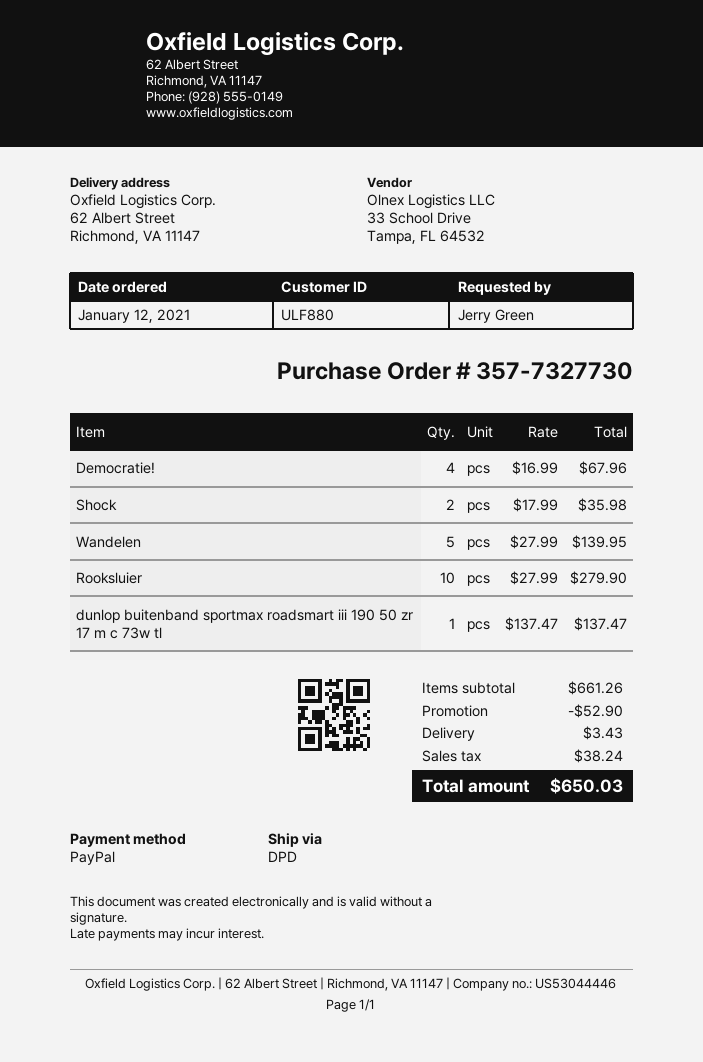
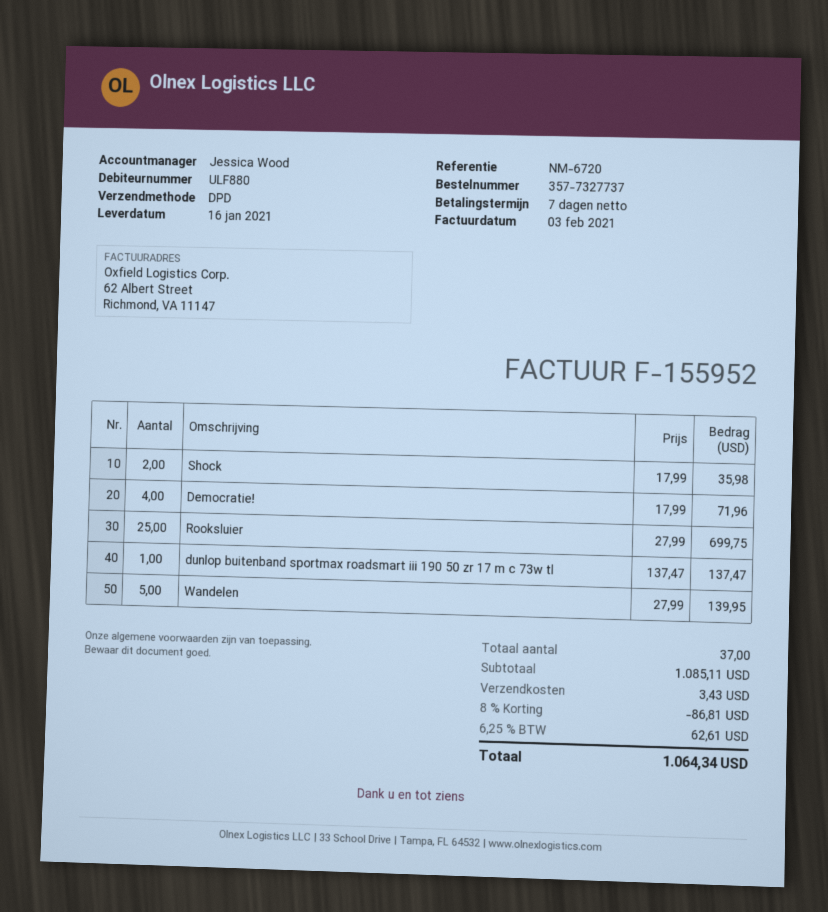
order number: 357-7327730 -> 357-7327737
Democratie!: 4 x 16.99 = 67.96 -> 4 x 17.99 = 71.96
Rooksluier: 10 x 27.99 = 279.90 -> 25 x 27.99 = 699.75
subtotal: 661.26 -> 1085.11
discount: 52.90 -> 86.81
tax: 38.24 -> 62.61
total: 650.03 -> 1064.34

